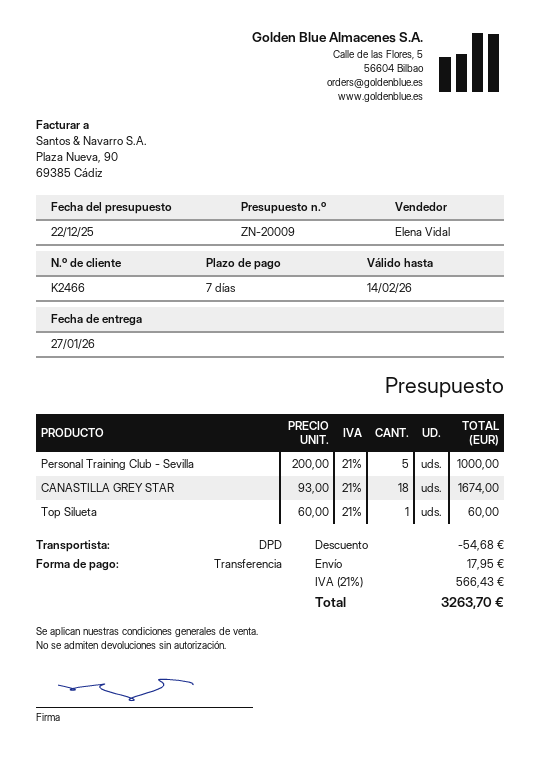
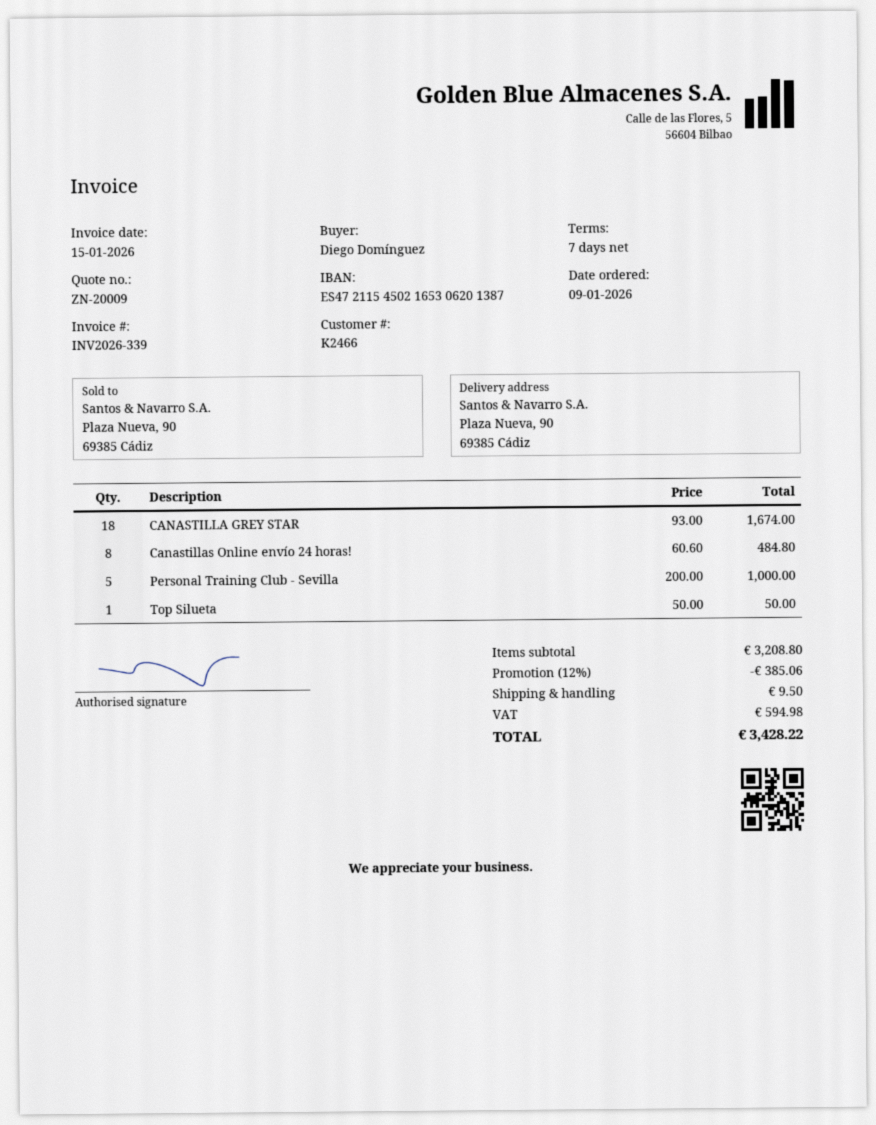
Top Silueta: 1 x 60.00 = 60.00 -> 1 x 50.00 = 50.00
Canastillas Online envío 24 horas!: none -> 8 x 60.60 = 484.80
discount: 54.68 -> 385.06
shipping: 17.95 -> 9.50
tax: 566.43 -> 594.98
total: 3263.70 -> 3428.22

